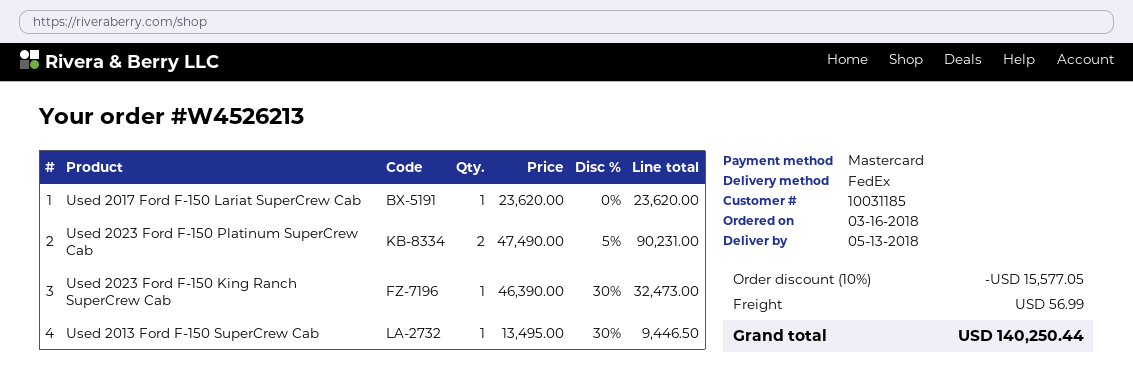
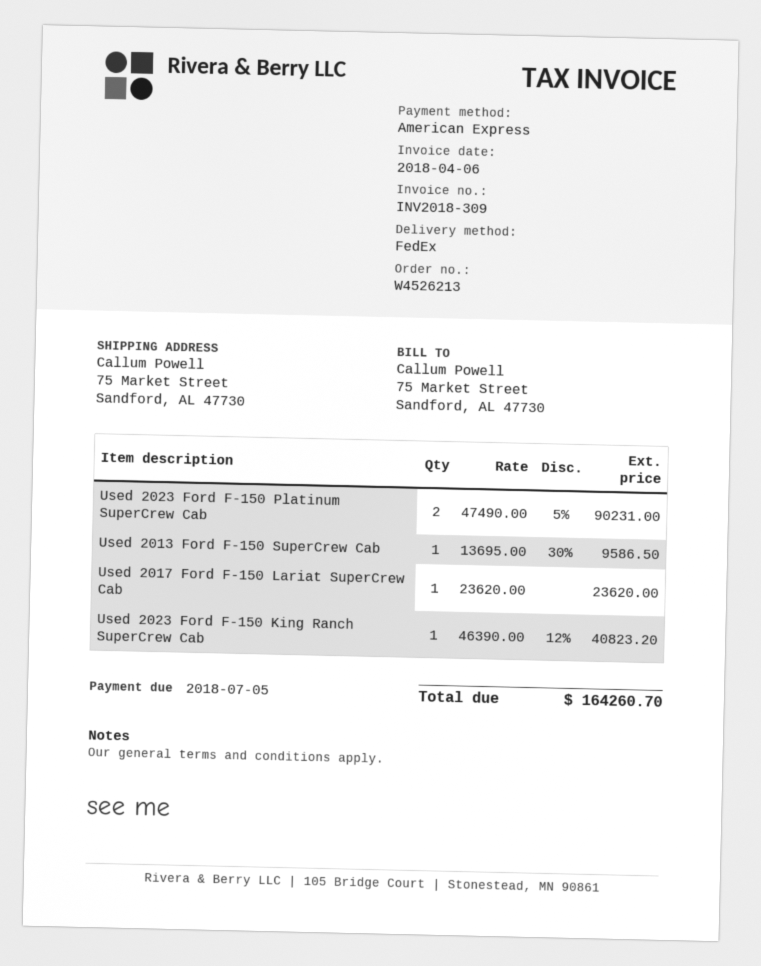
payment method: Mastercard -> American Express
Used 2023 Ford F-150 King Ranch SuperCrew Cab: 1 x 46390.00 - 30% = 32473.00 -> 1 x 46390.00 - 12% = 40823.20
Used 2013 Ford F-150 SuperCrew Cab: 1 x 13495.00 - 30% = 9446.50 -> 1 x 13695.00 - 30% = 9586.50
discount: 10% = 15577.05 -> none
shipping: 56.99 -> none
total: 140250.44 -> 164260.70

